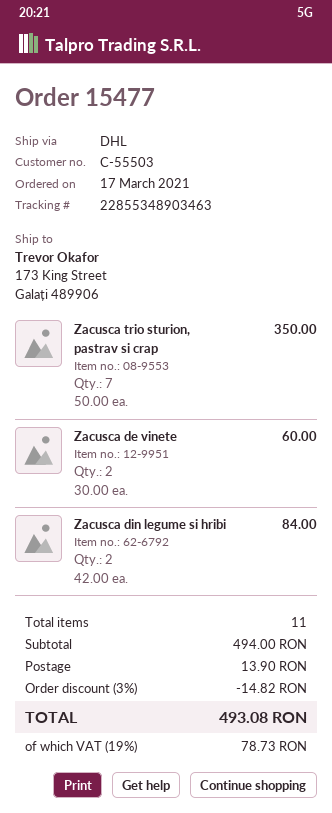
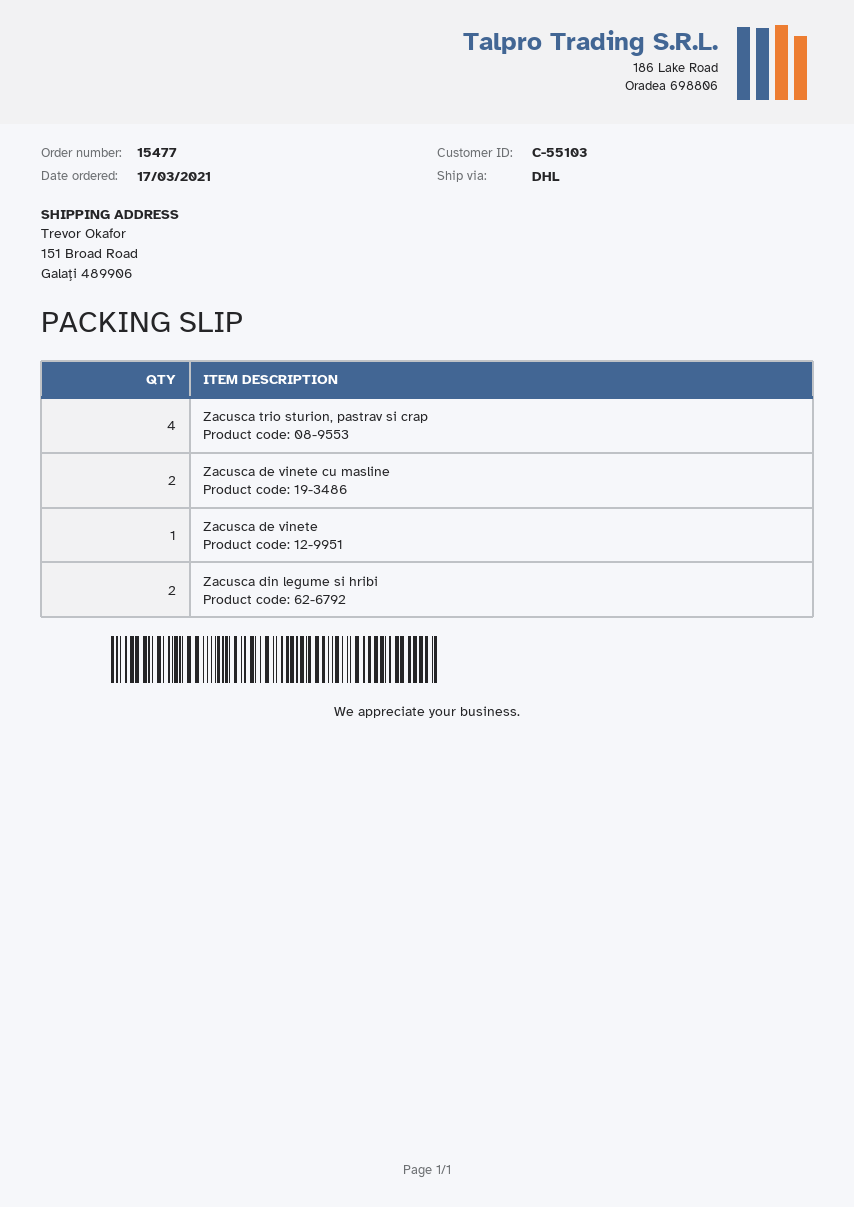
customer number: C-55503 -> C-55103
ship to: 173 King Street, Galați 489906 -> 151 Broad Road, Galați 489906
Zacusca trio sturion, pastrav si crap: 7 -> 4
Zacusca de vinete: 2 -> 1
Zacusca de vinete cu masline: none -> 2

